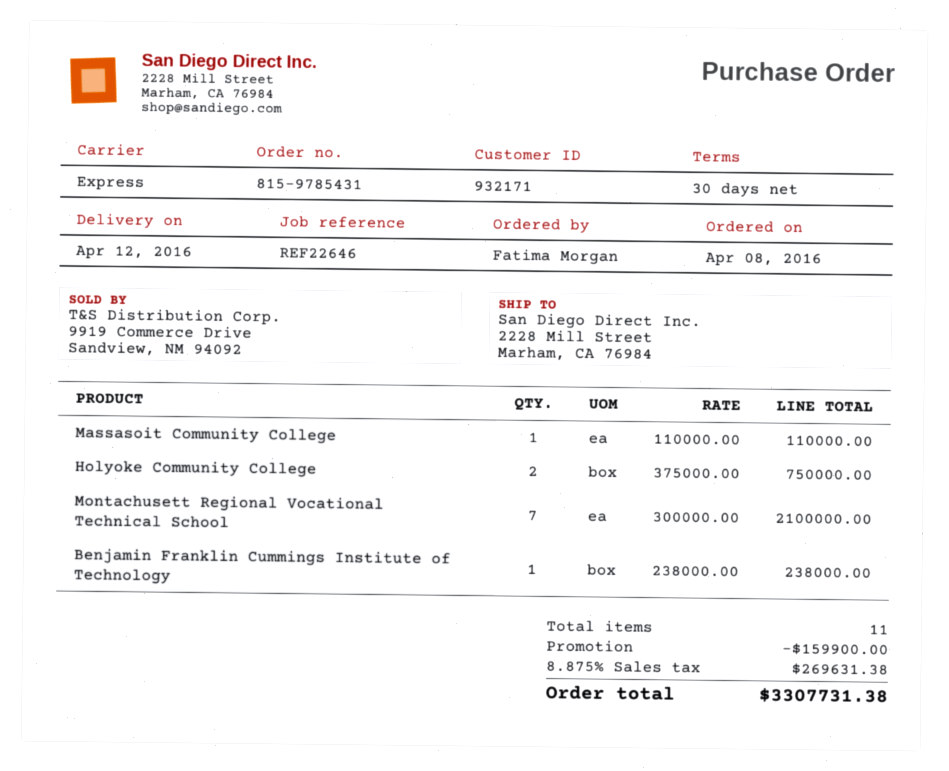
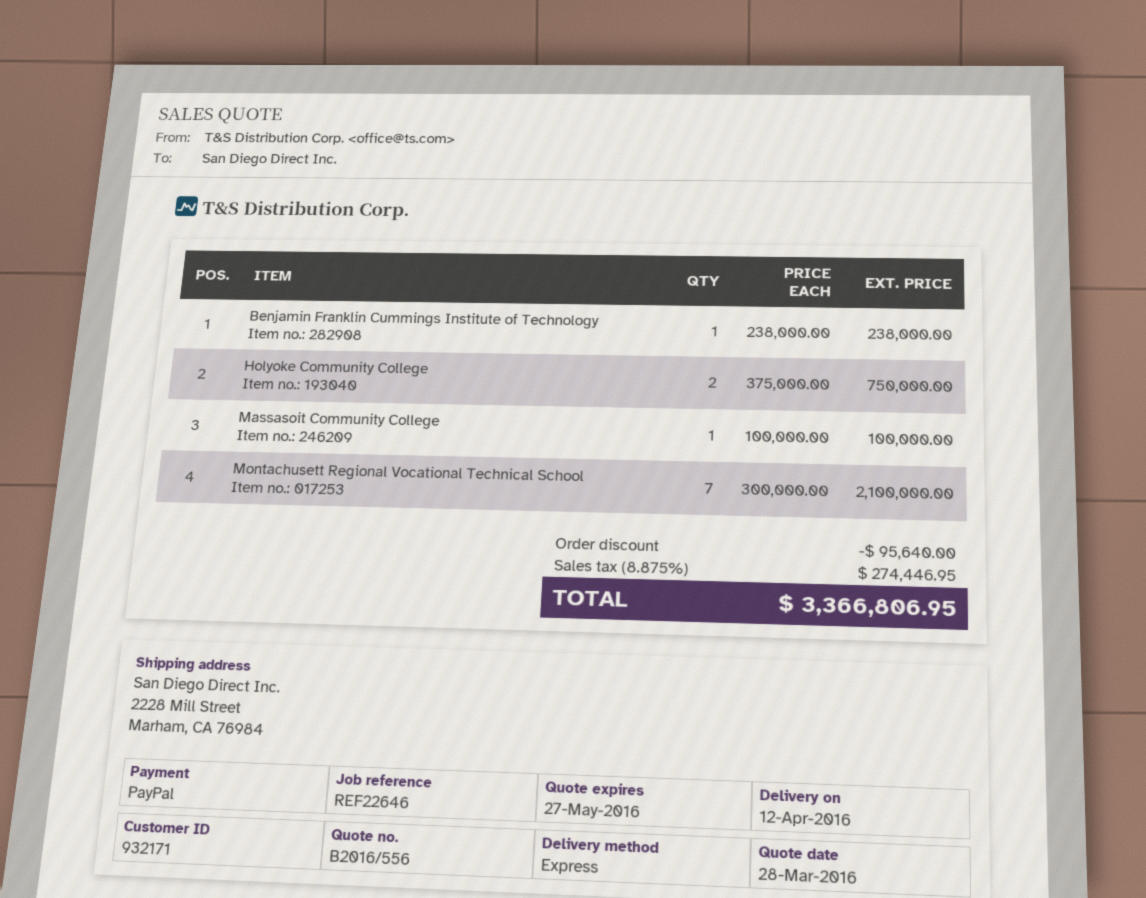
Massasoit Community College: 1 x 110000.00 = 110000.00 -> 1 x 100000.00 = 100000.00
discount: 159900.00 -> 95640.00
tax: 8.875% = 269631.38 -> 8.875% = 274446.95
total: 3307731.38 -> 3366806.95

